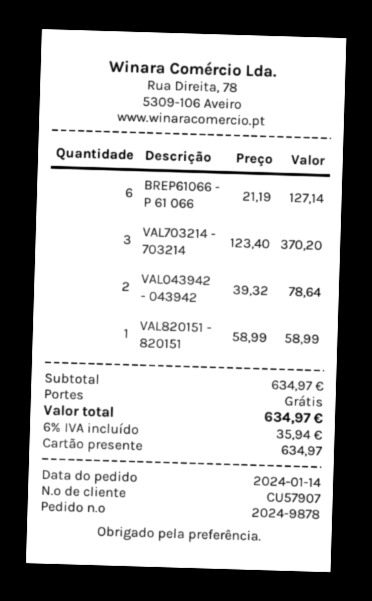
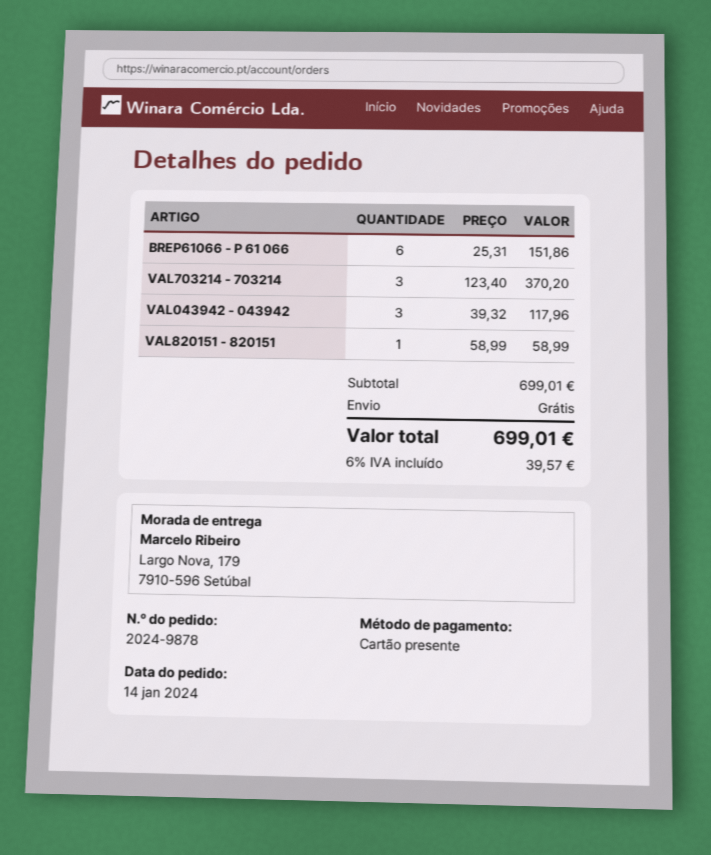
BREP61066 - P 61 066: 6 x 21.19 = 127.14 -> 6 x 25.31 = 151.86
VAL043942 - 043942: 2 x 39.32 = 78.64 -> 3 x 39.32 = 117.96
subtotal: 634.97 -> 699.01
tax: 6% = 35.94 -> 6% = 39.57
total: 634.97 -> 699.01

